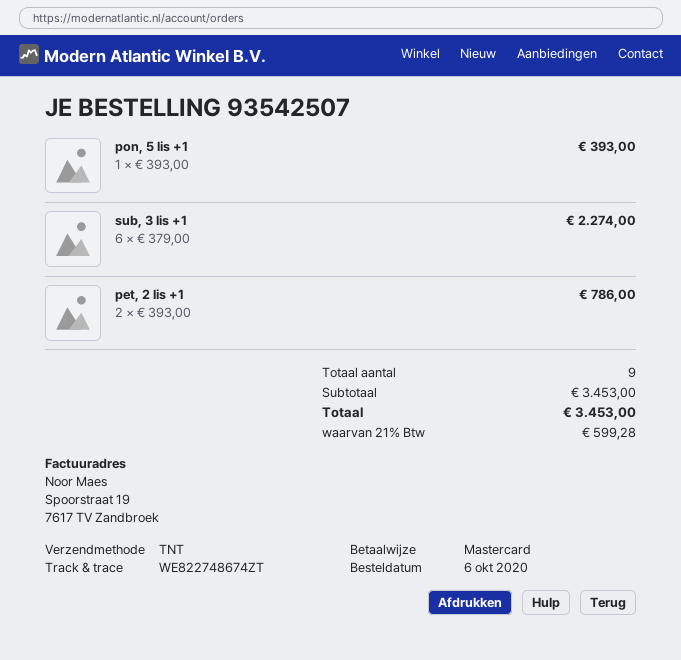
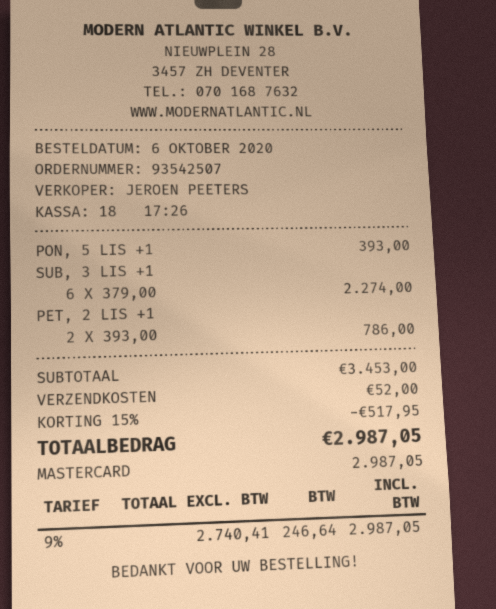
discount: none -> 15% = 517.95
shipping: none -> 52.00
tax: 21% = 599.28 -> 9% = 246.64
total: 3453.00 -> 2987.05

